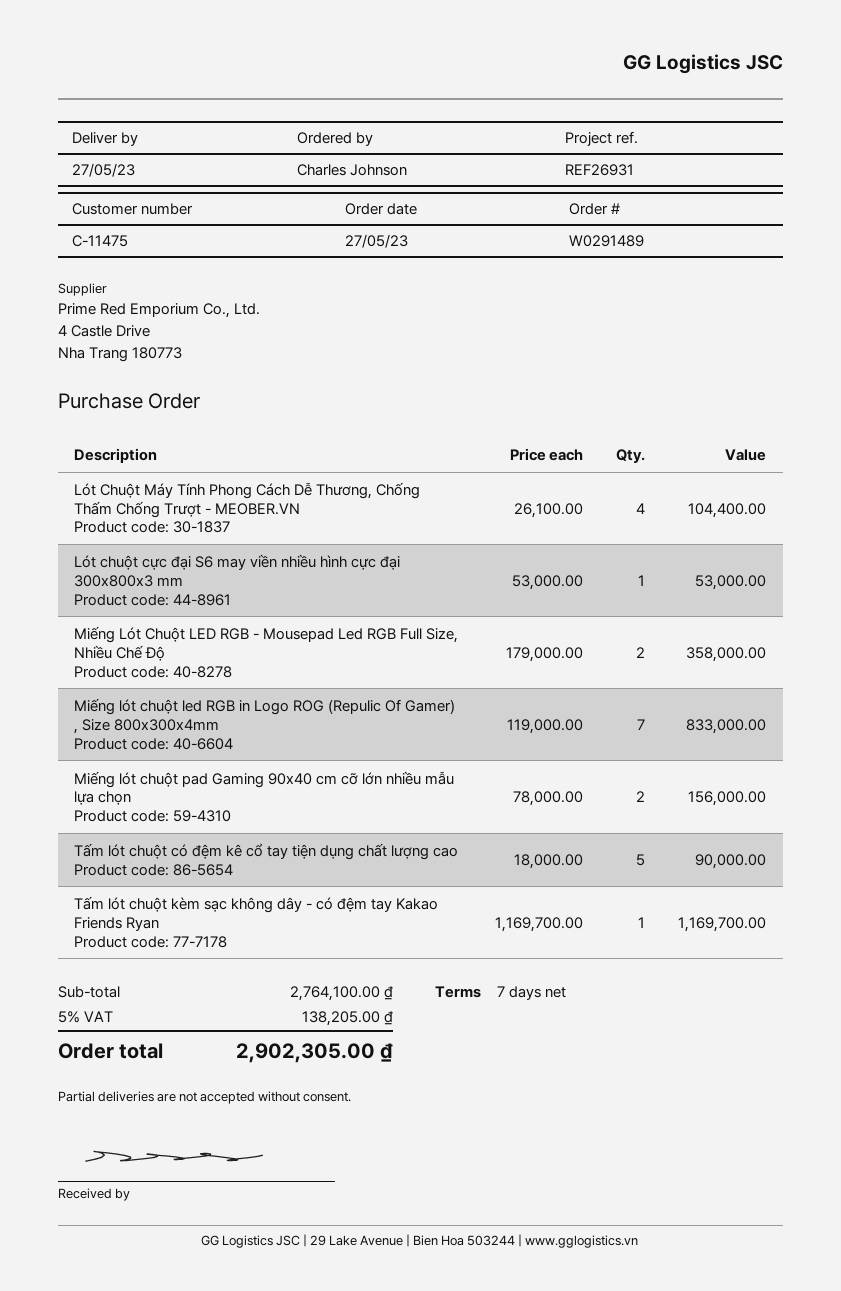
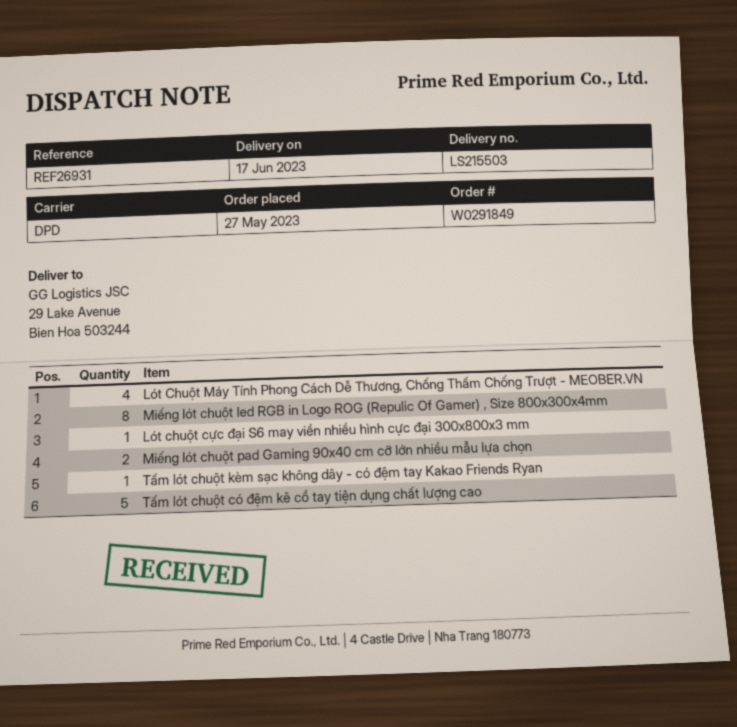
order number: W0291489 -> W0291849
delivery date: 2023-05-27 -> 2023-06-17
Miếng Lót Chuột LED RGB - Mousepad Led RGB Full Size, Nhiều Chế Độ: 2 -> none
Miếng lót chuột led RGB in Logo ROG (Repulic Of Gamer) , Size 800x300x4mm: 7 -> 8

